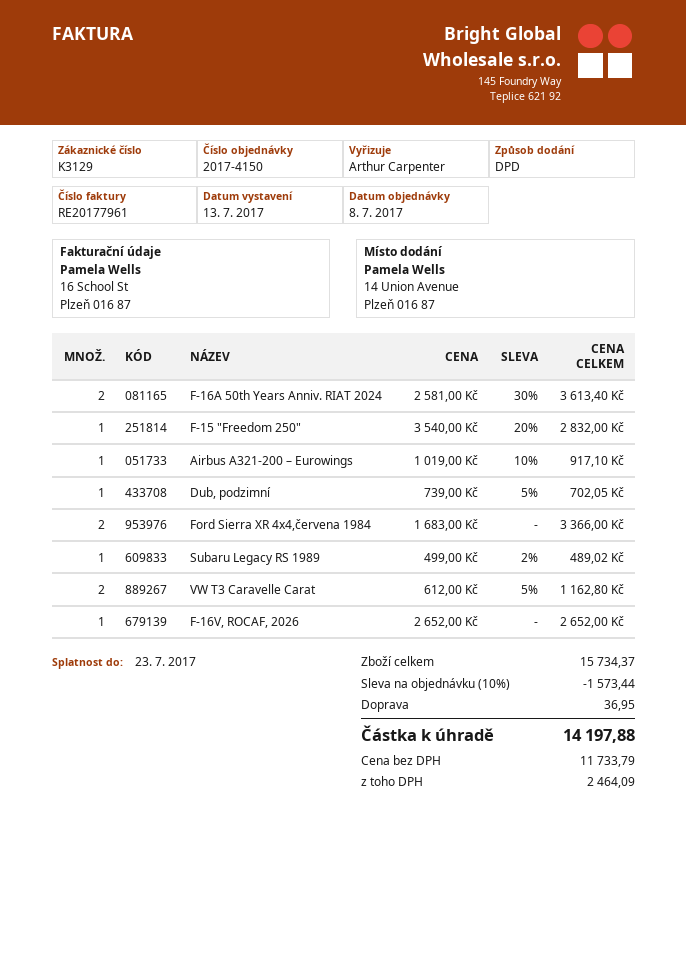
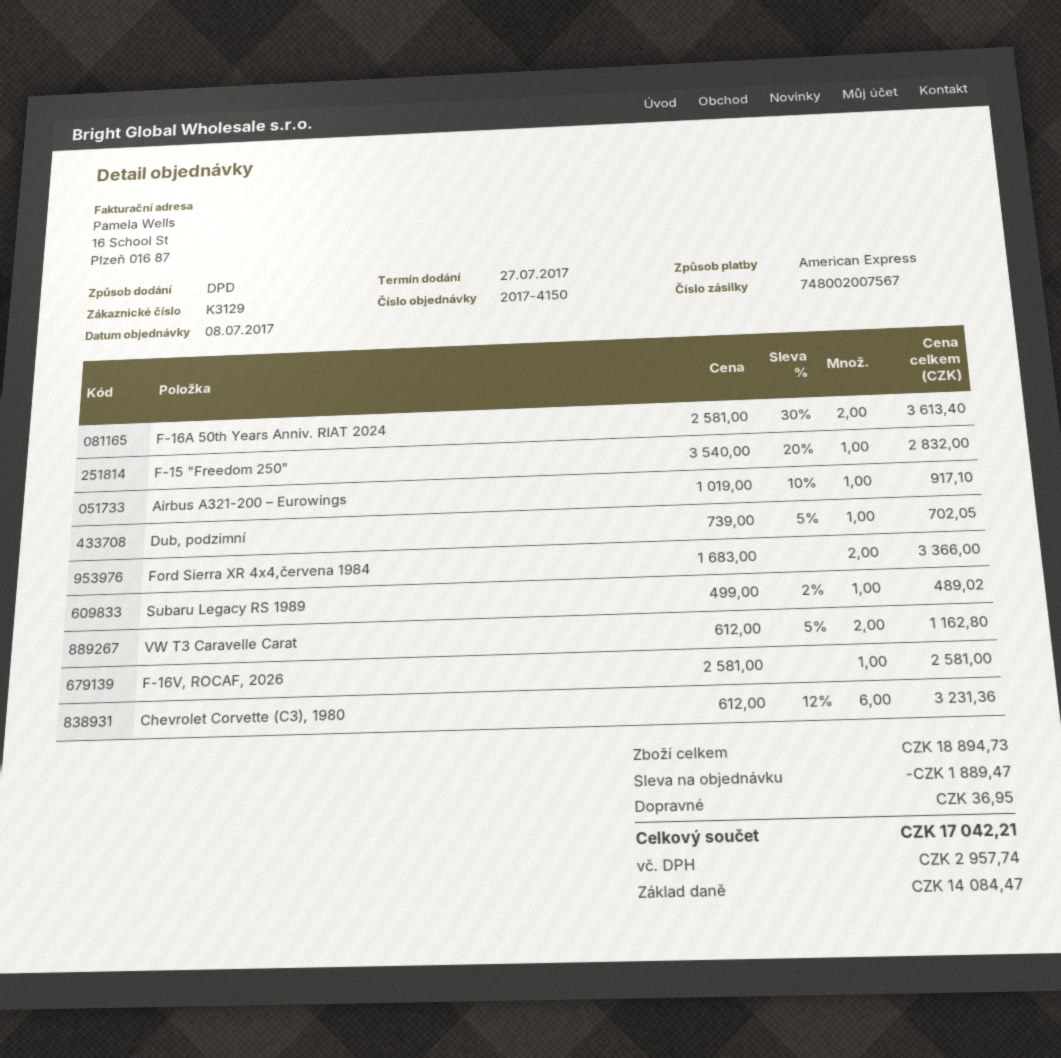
F-16V, ROCAF, 2026: 1 x 2652.00 = 2652.00 -> 1 x 2581.00 = 2581.00
Chevrolet Corvette (C3), 1980: none -> 6 x 612.00 - 12% = 3231.36
subtotal: 15734.37 -> 18894.73
discount: 1573.44 -> 1889.47
net: 11733.79 -> 14084.47
tax: 2464.09 -> 2957.74
total: 14197.88 -> 17042.21

